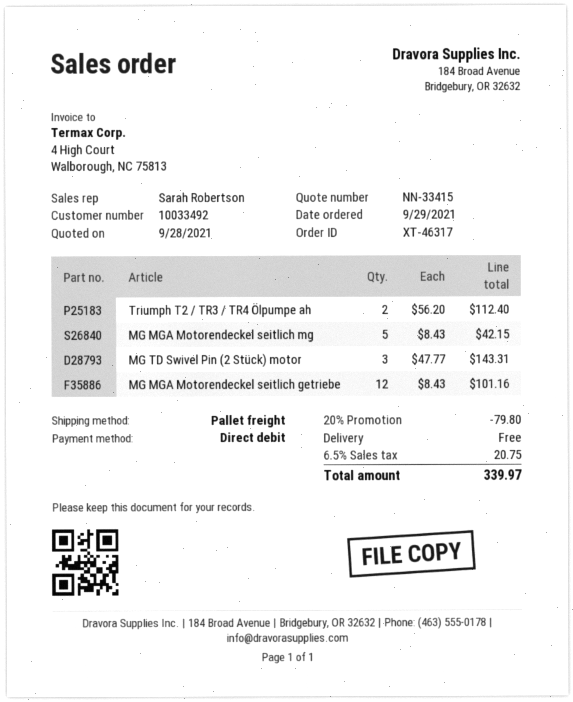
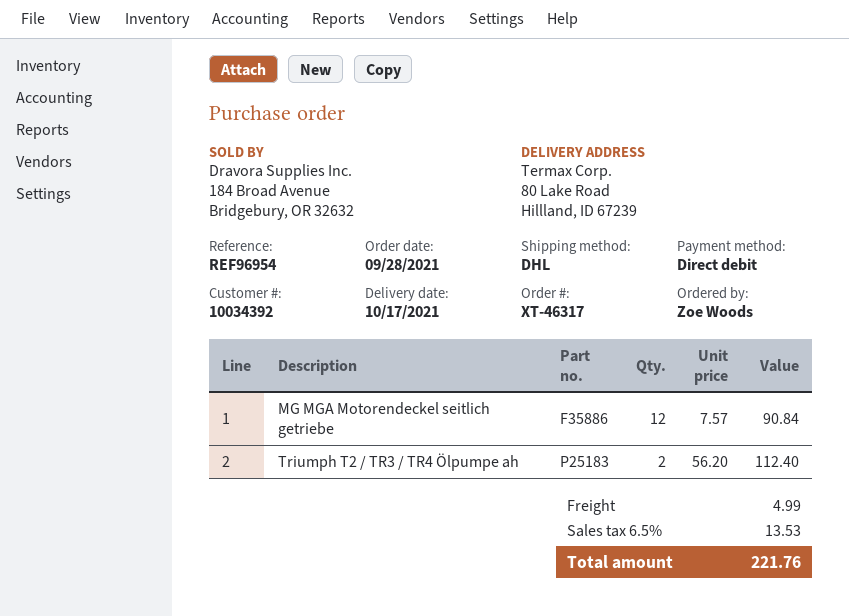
order date: 2021-09-29 -> 2021-09-28
customer number: 10033492 -> 10034392
shipping method: pallet freight -> DHL
MG MGA Motorendeckel seitlich mg: 5 x 8.43 = 42.15 -> none
MG TD Swivel Pin (2 Stück) motor: 3 x 47.77 = 143.31 -> none
MG MGA Motorendeckel seitlich getriebe: 12 x 8.43 = 101.16 -> 12 x 7.57 = 90.84
discount: 20% = 79.80 -> none
shipping: 0.00 -> 4.99
tax: 6.5% = 20.75 -> 6.5% = 13.53
total: 339.97 -> 221.76

